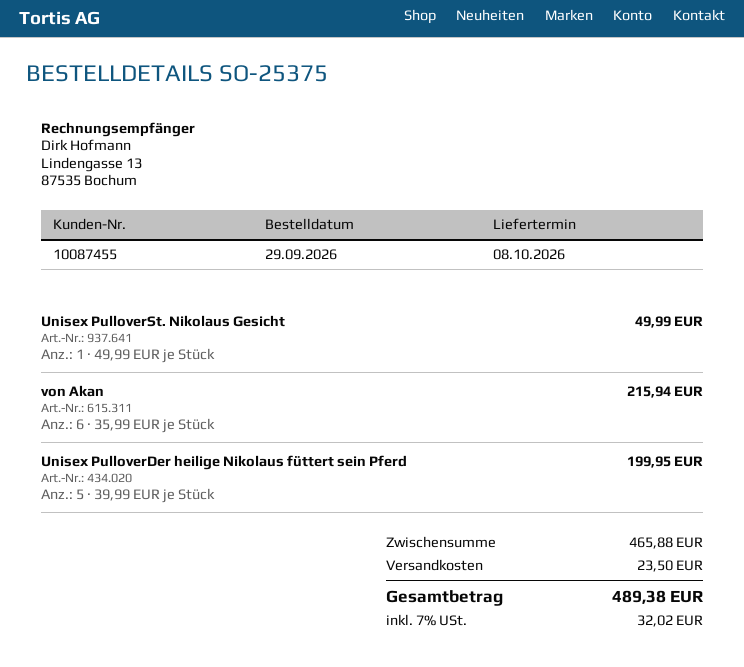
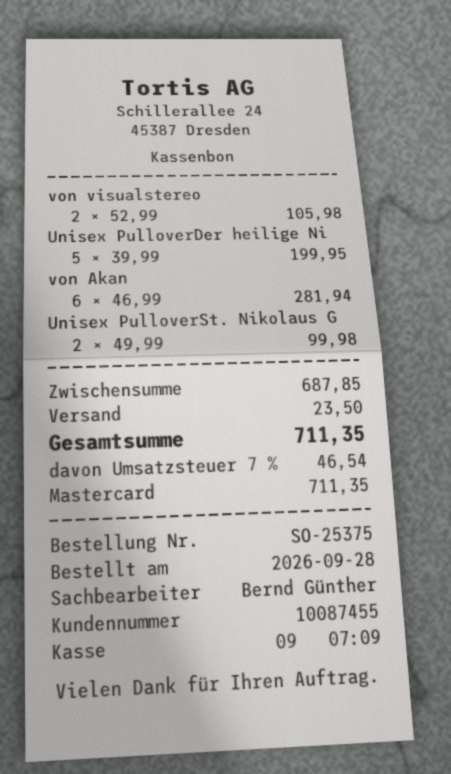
order date: 2026-09-29 -> 2026-09-28
Unisex PulloverSt. Nikolaus Gesicht: 1 x 49.99 = 49.99 -> 2 x 49.99 = 99.98
von Akan: 6 x 35.99 = 215.94 -> 6 x 46.99 = 281.94
von visualstereo: none -> 2 x 52.99 = 105.98
subtotal: 465.88 -> 687.85
tax: 7% = 32.02 -> 7% = 46.54
total: 489.38 -> 711.35

